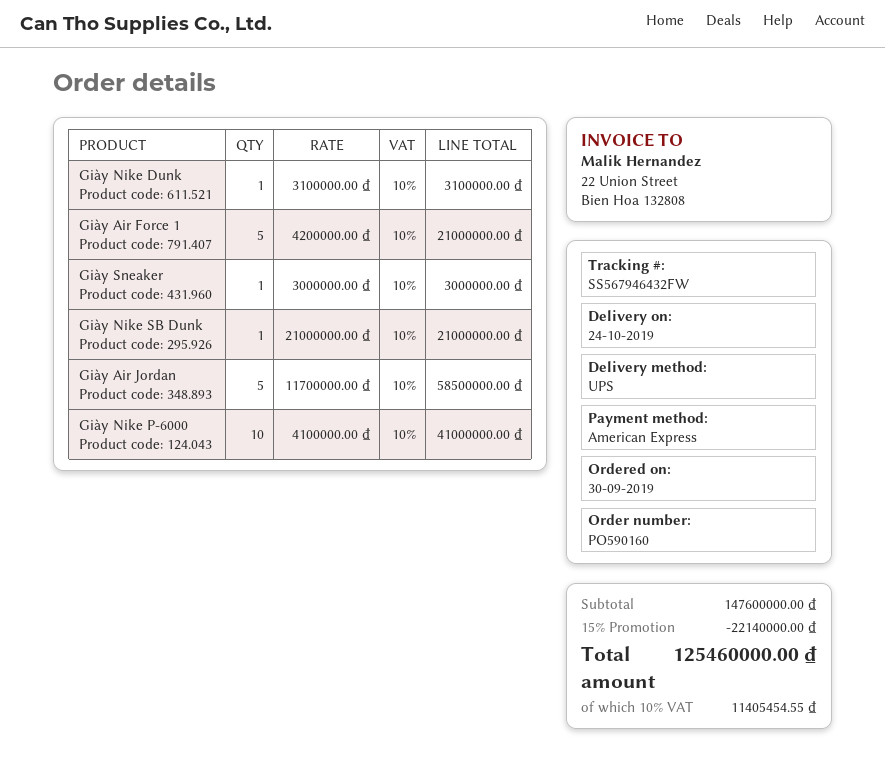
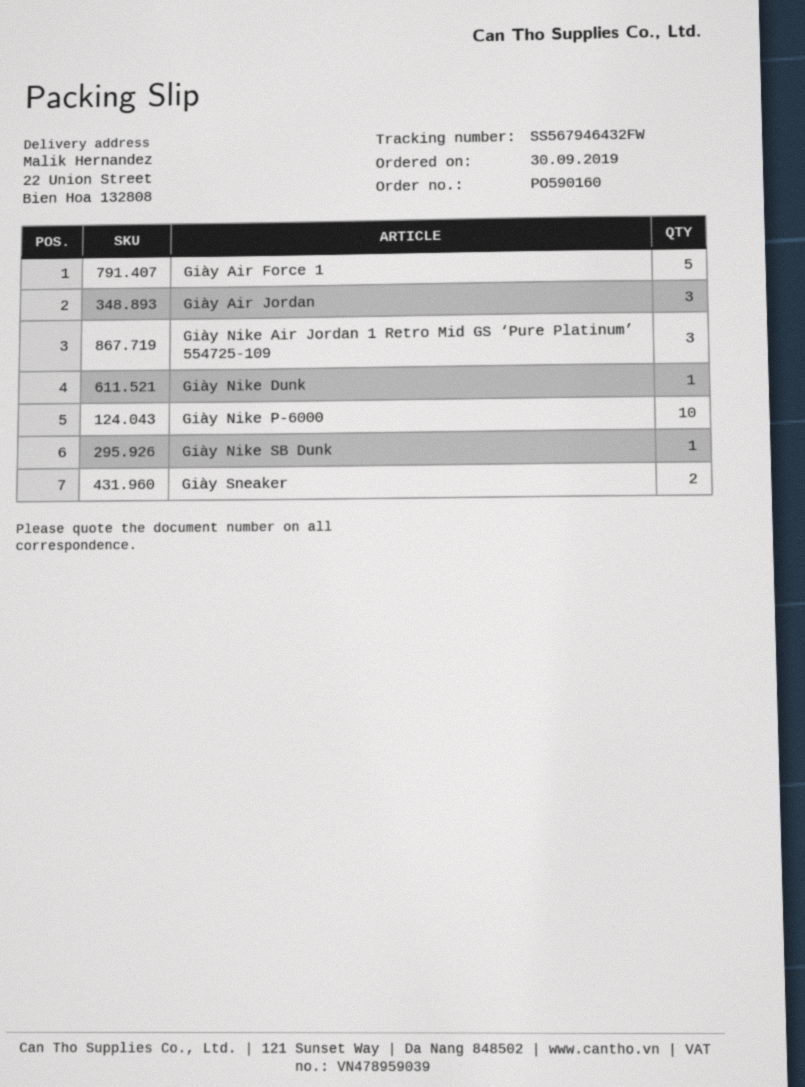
Giày Sneaker: 1 -> 2
Giày Air Jordan: 5 -> 3
Giày Nike Air Jordan 1 Retro Mid GS ‘Pure Platinum’ 554725-109: none -> 3

